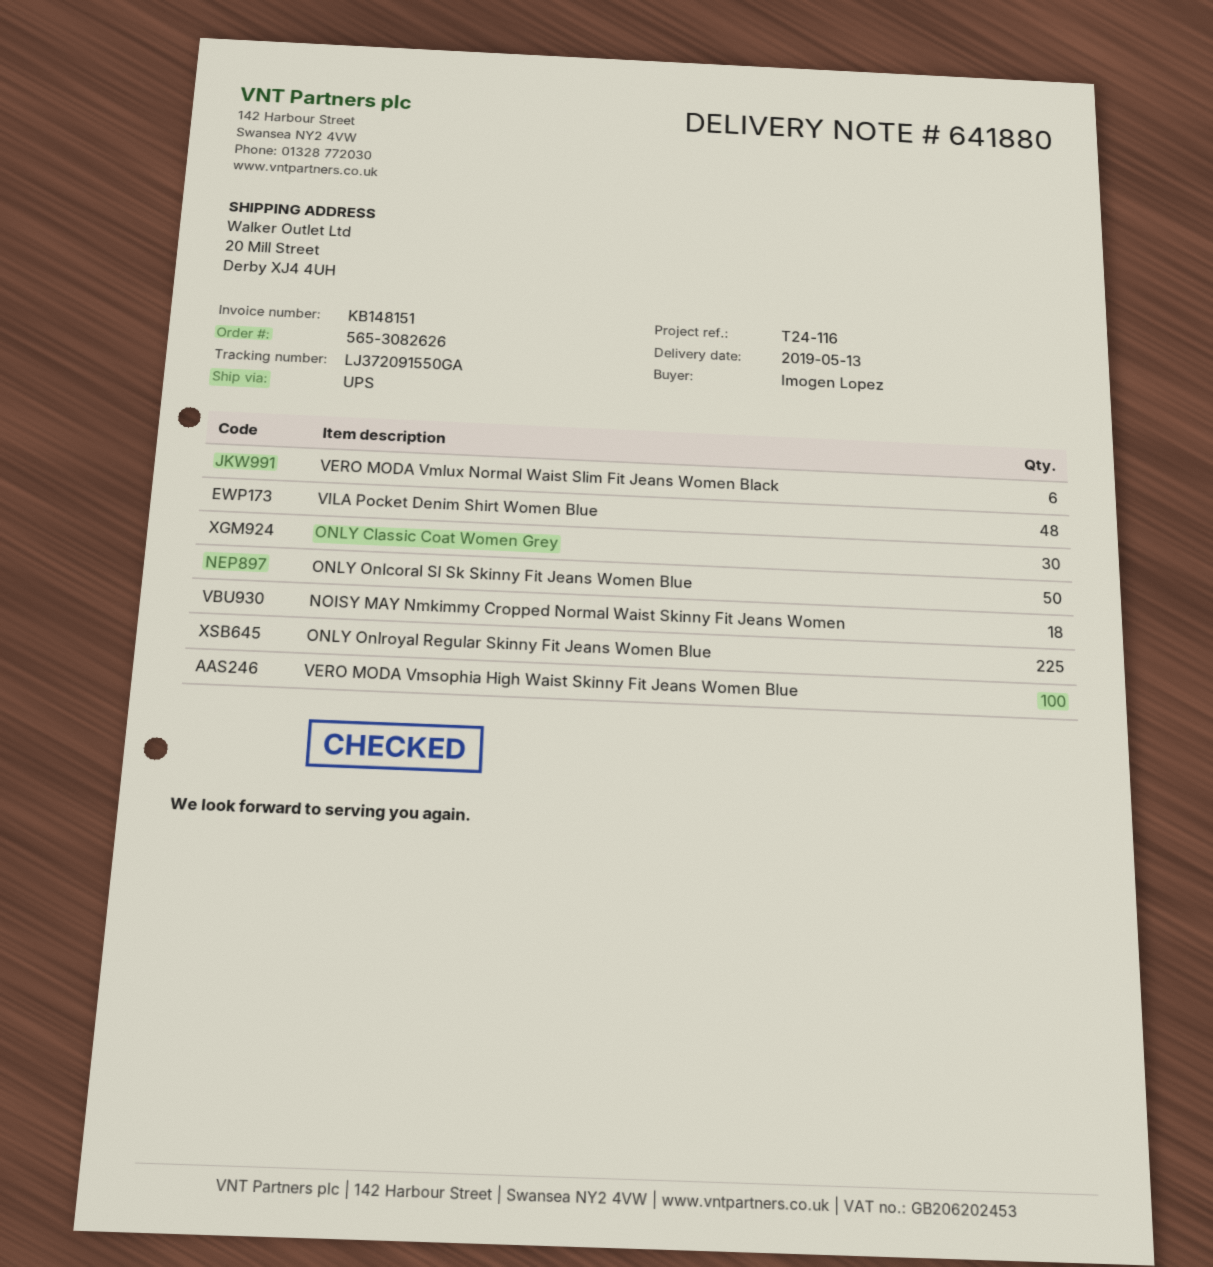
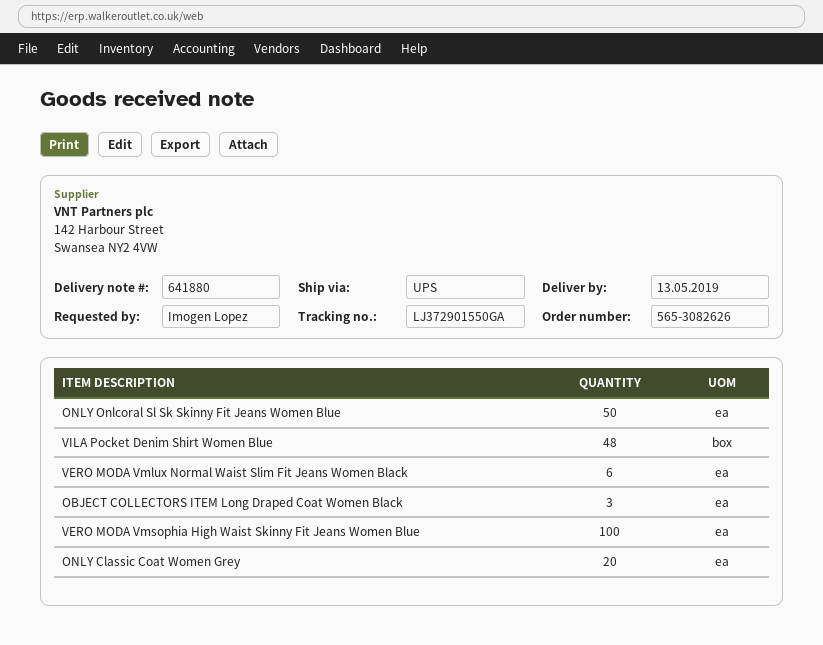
tracking number: LJ372091550GA -> LJ372901550GA
ONLY Classic Coat Women Grey: 30 -> 20
NOISY MAY Nmkimmy Cropped Normal Waist Skinny Fit Jeans Women: 18 -> none
ONLY Onlroyal Regular Skinny Fit Jeans Women Blue: 225 -> none
OBJECT COLLECTORS ITEM Long Draped Coat Women Black: none -> 3

